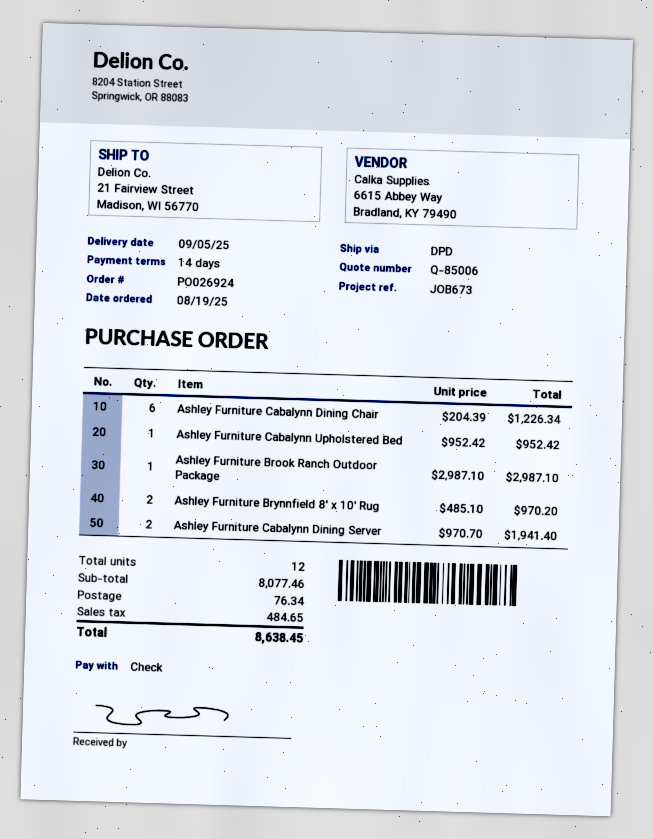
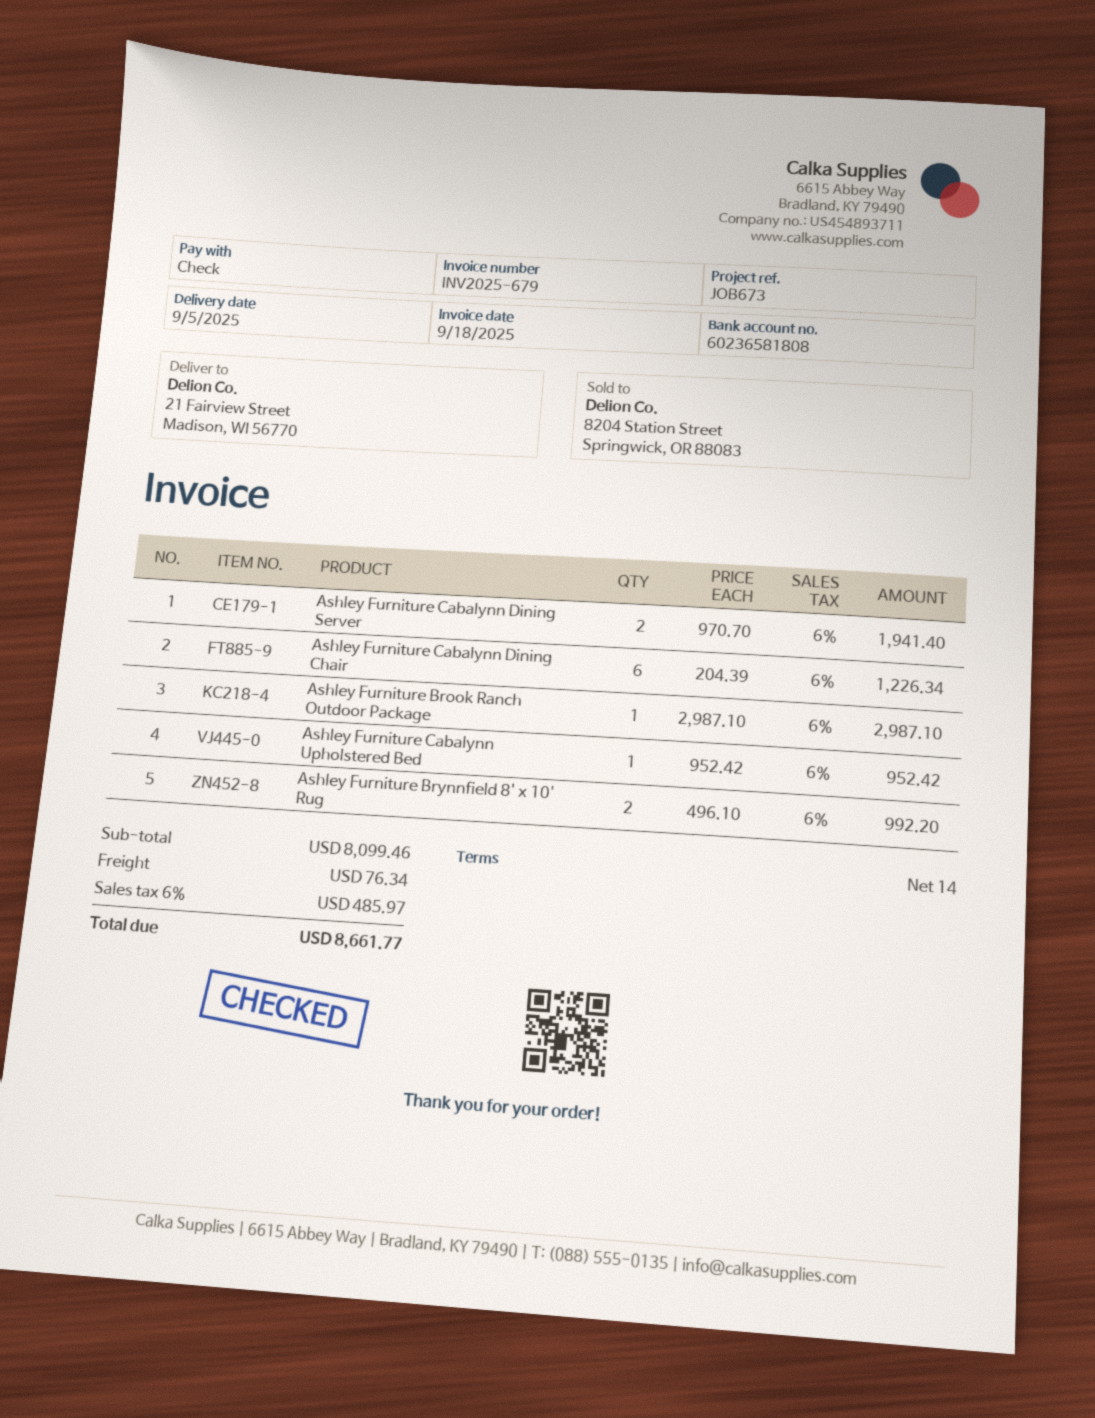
Ashley Furniture Brynnfield 8' x 10' Rug: 2 x 485.10 = 970.20 -> 2 x 496.10 = 992.20
subtotal: 8077.46 -> 8099.46
tax: 484.65 -> 485.97
total: 8638.45 -> 8661.77

